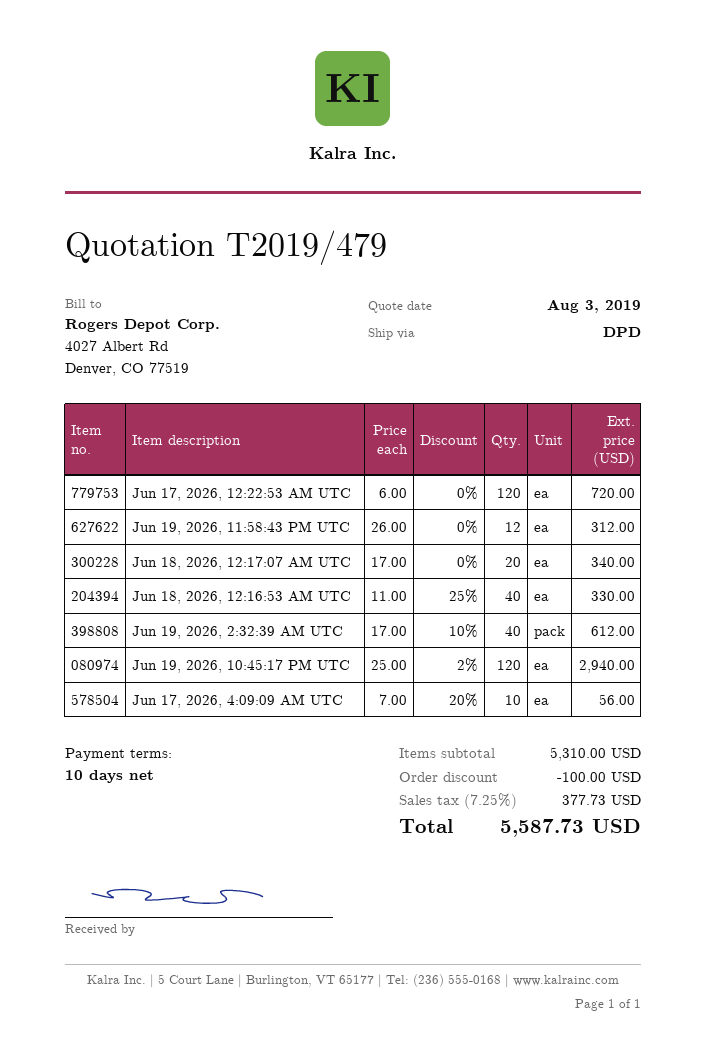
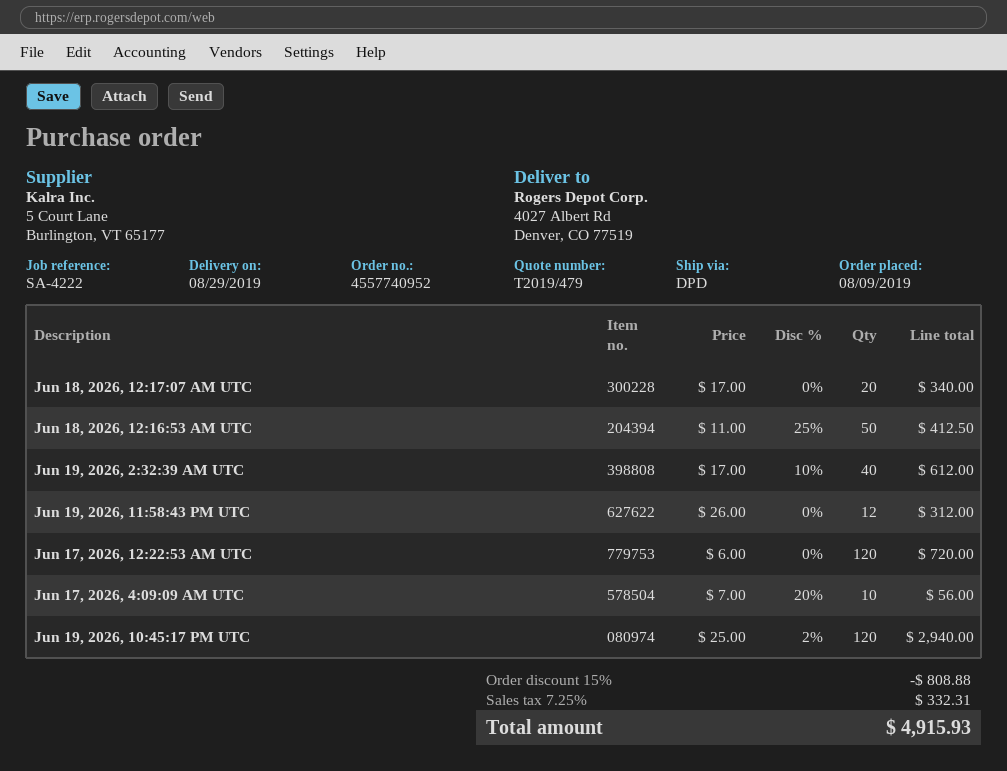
Jun 18, 2026, 12:16:53 AM UTC: 40 x 11.00 - 25% = 330.00 -> 50 x 11.00 - 25% = 412.50
discount: 100.00 -> 808.88
tax: 7.25% = 377.73 -> 7.25% = 332.31
total: 5587.73 -> 4915.93

